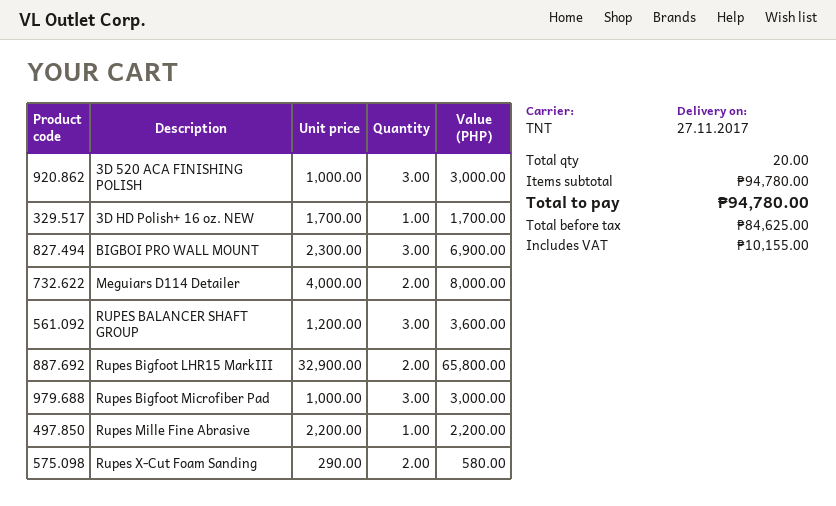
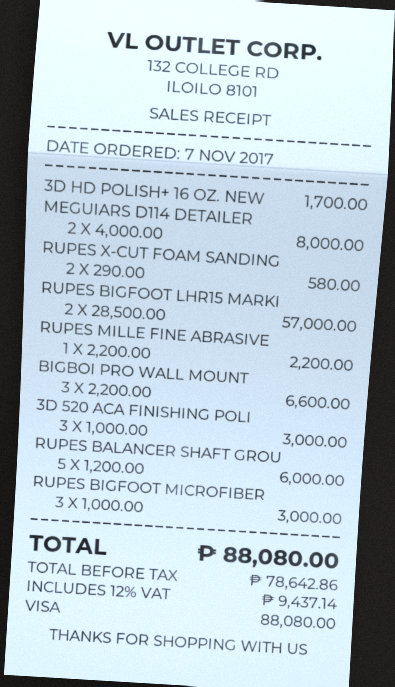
BIGBOI PRO WALL MOUNT: 3 x 2300.00 = 6900.00 -> 3 x 2200.00 = 6600.00
RUPES BALANCER SHAFT GROUP: 3 x 1200.00 = 3600.00 -> 5 x 1200.00 = 6000.00
Rupes Bigfoot LHR15 MarkIII: 2 x 32900.00 = 65800.00 -> 2 x 28500.00 = 57000.00
net: 84625.00 -> 78642.86
tax: 10155.00 -> 9437.14
total: 94780.00 -> 88080.00

